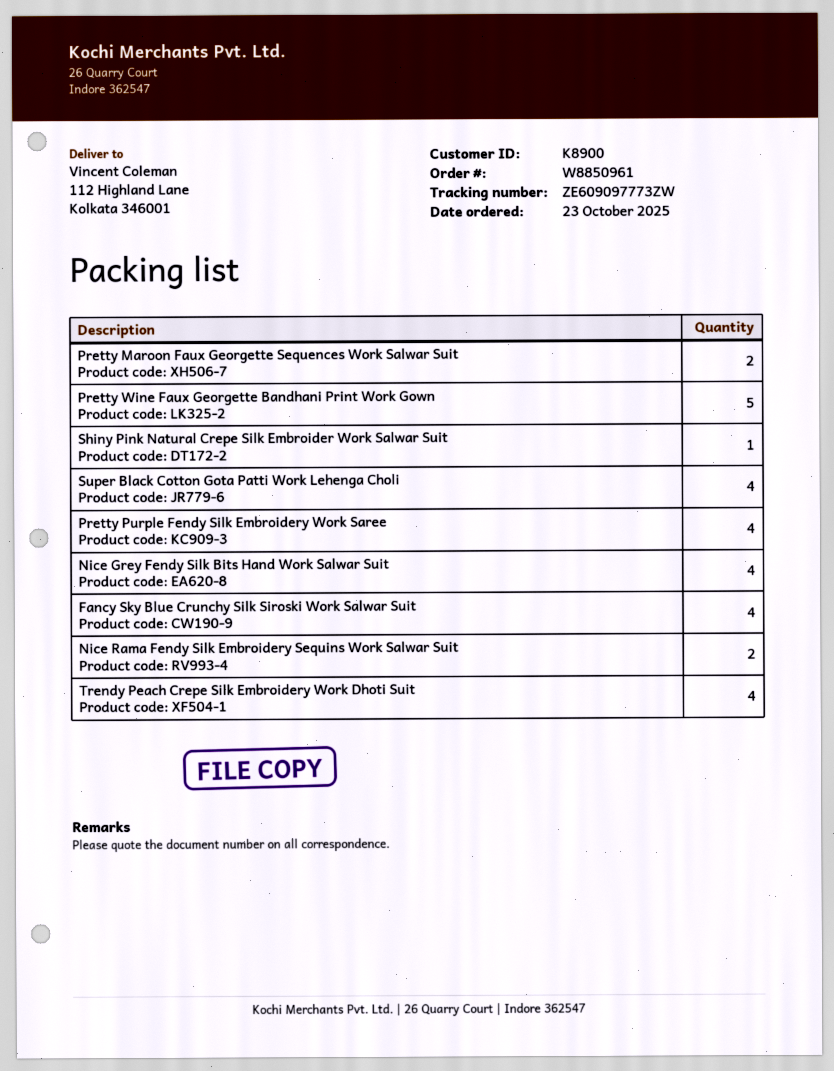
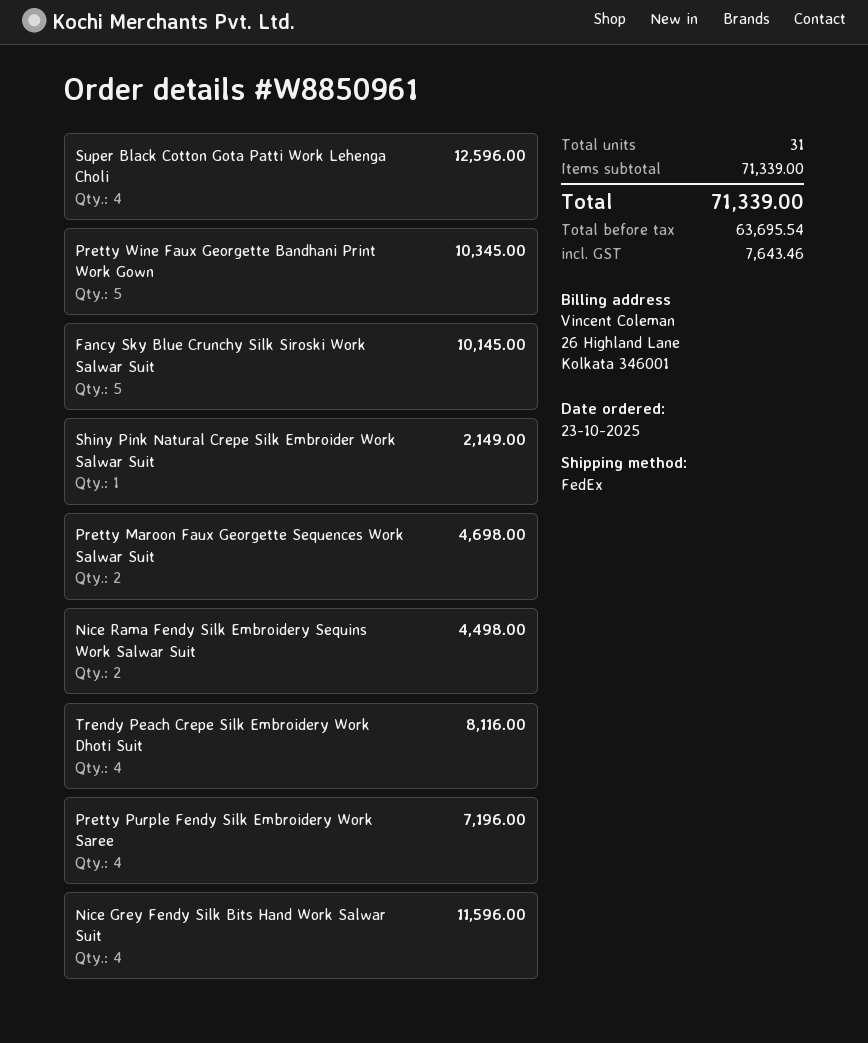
Fancy Sky Blue Crunchy Silk Siroski Work Salwar Suit: 4 -> 5

